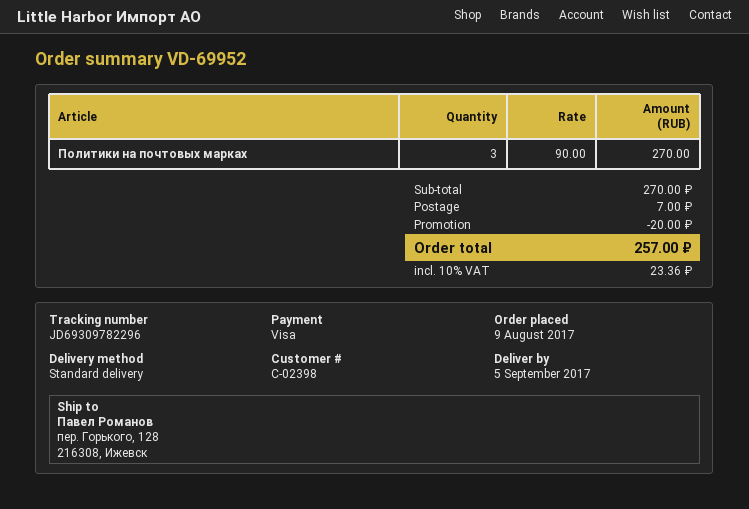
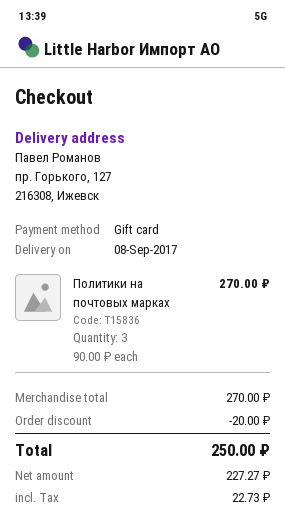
delivery date: 2017-09-05 -> 2017-09-08
payment method: Visa -> gift card
ship to: пер. Горького, 128, 216308, Ижевск -> пр. Горького, 127, 216308, Ижевск
shipping: 7.00 -> none
tax: 23.36 -> 22.73
total: 257.00 -> 250.00

